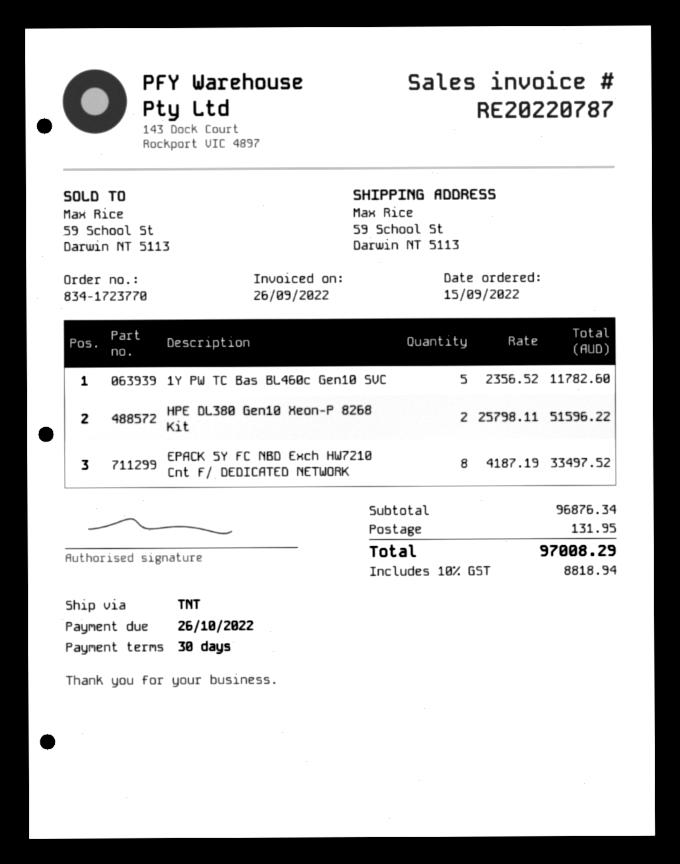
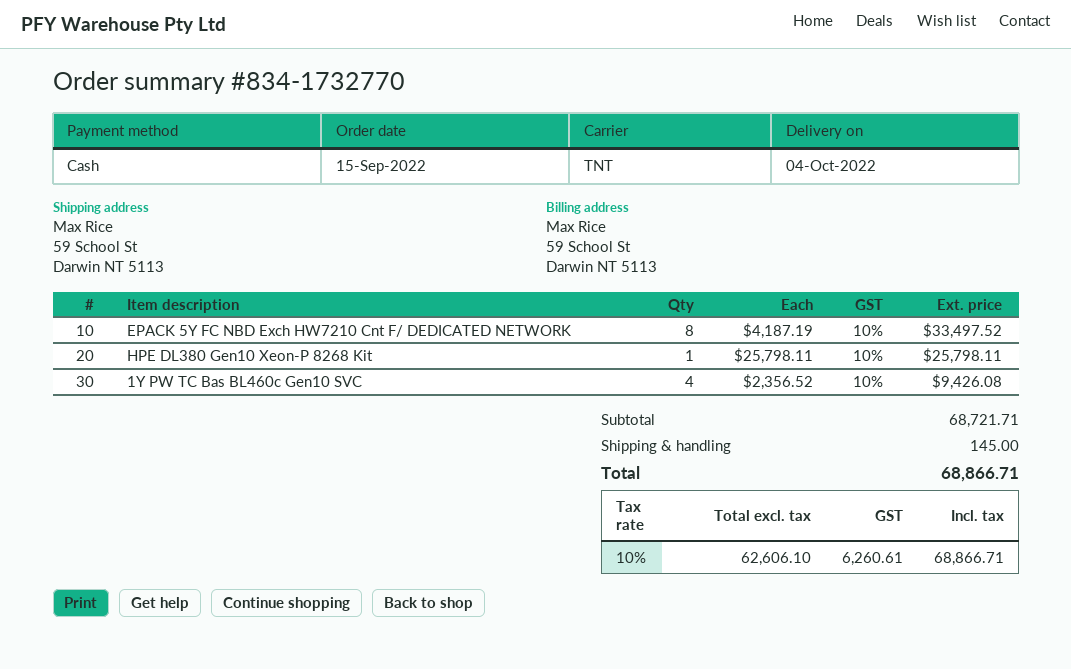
order number: 834-1723770 -> 834-1732770
1Y PW TC Bas BL460c Gen10 SVC: 5 x 2356.52 = 11782.60 -> 4 x 2356.52 = 9426.08
HPE DL380 Gen10 Xeon-P 8268 Kit: 2 x 25798.11 = 51596.22 -> 1 x 25798.11 = 25798.11
subtotal: 96876.34 -> 68721.71
shipping: 131.95 -> 145.00
tax: 10% = 8818.94 -> 10% = 6260.61
total: 97008.29 -> 68866.71

